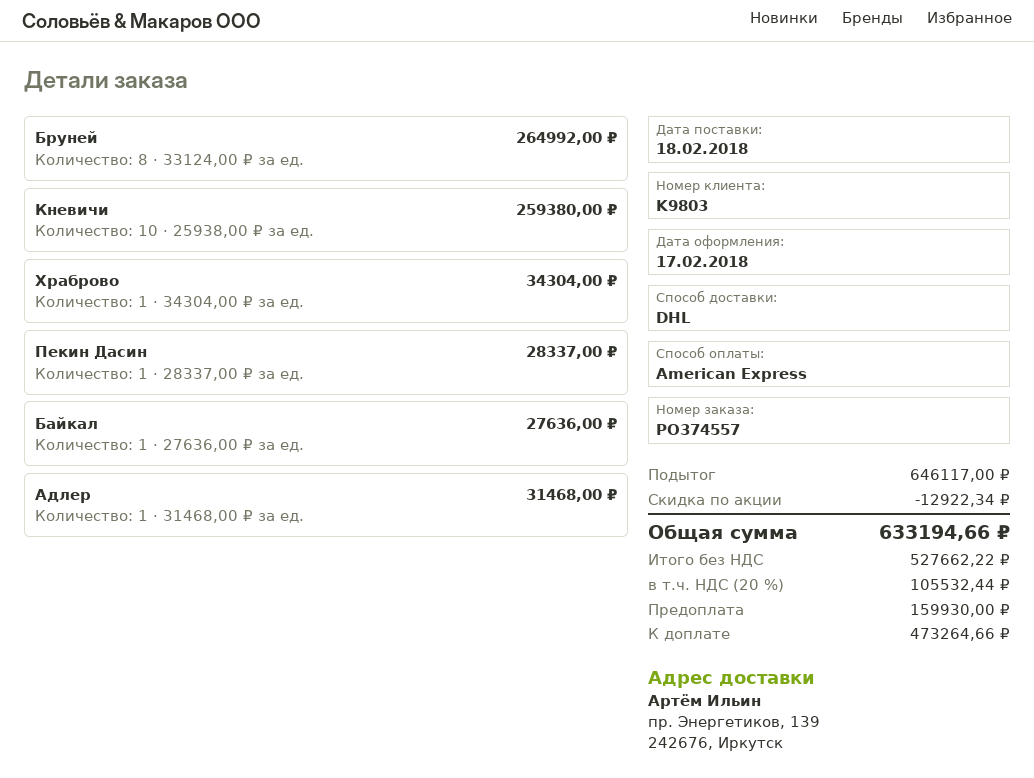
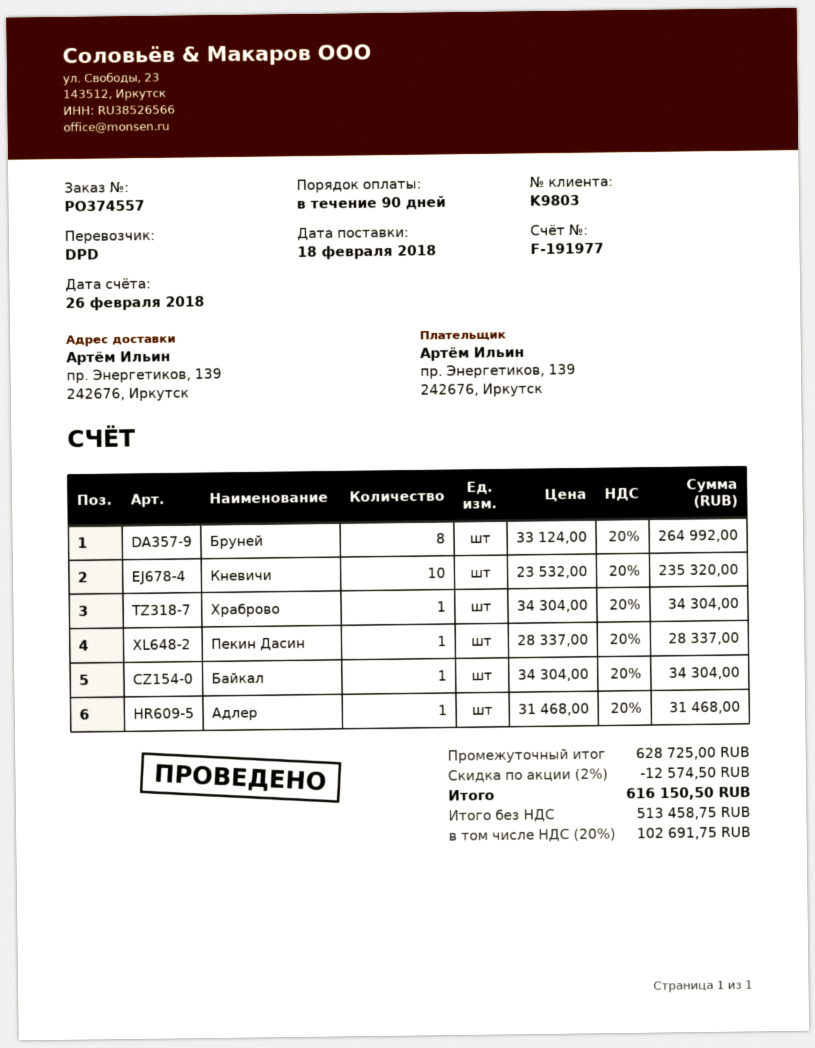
shipping method: DHL -> DPD
Кневичи: 10 x 25938.00 = 259380.00 -> 10 x 23532.00 = 235320.00
Байкал: 1 x 27636.00 = 27636.00 -> 1 x 34304.00 = 34304.00
subtotal: 646117.00 -> 628725.00
discount: 12922.34 -> 12574.50
net: 527662.22 -> 513458.75
tax: 20% = 105532.44 -> 20% = 102691.75
total: 633194.66 -> 616150.50

